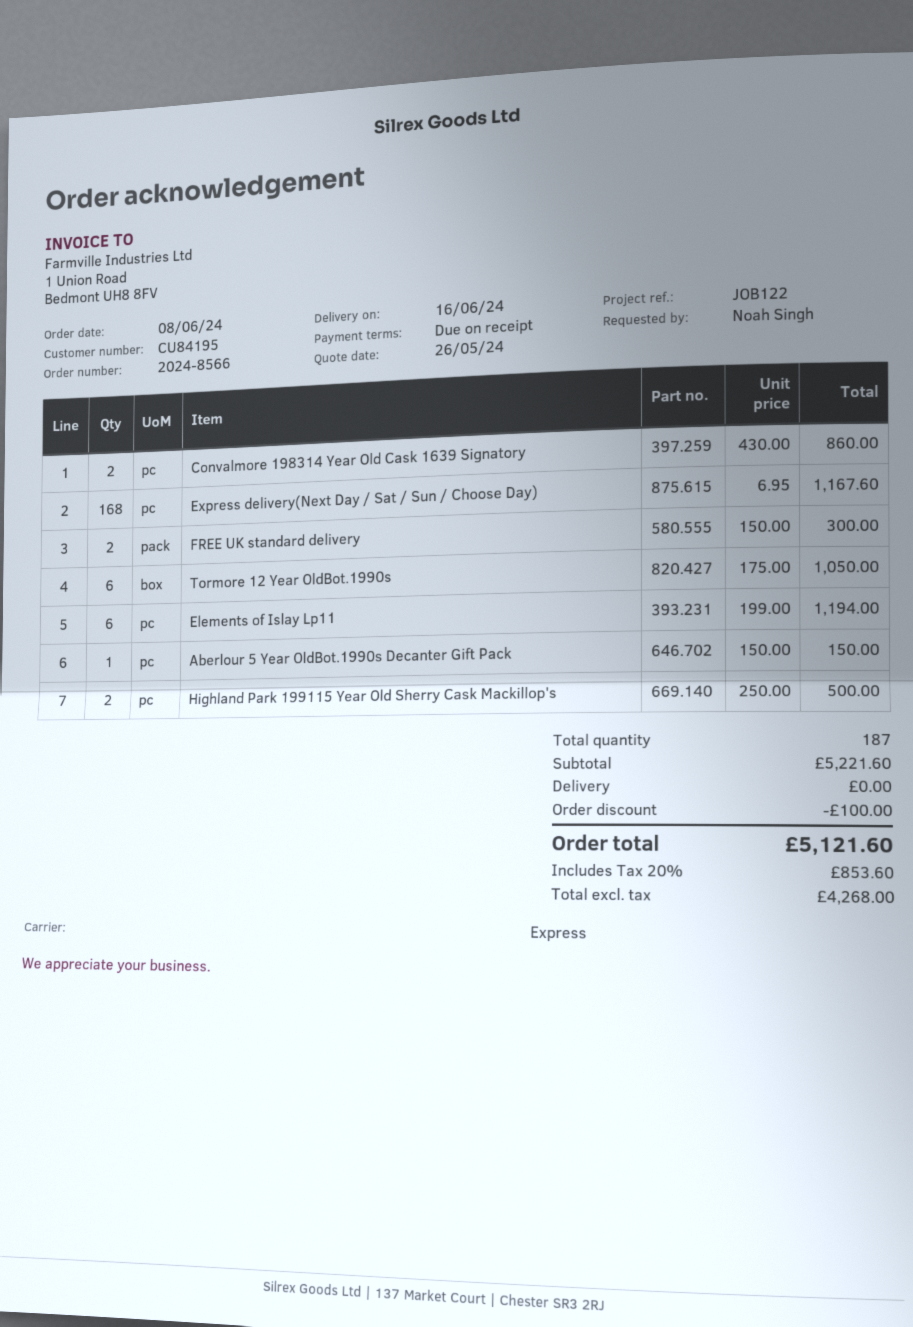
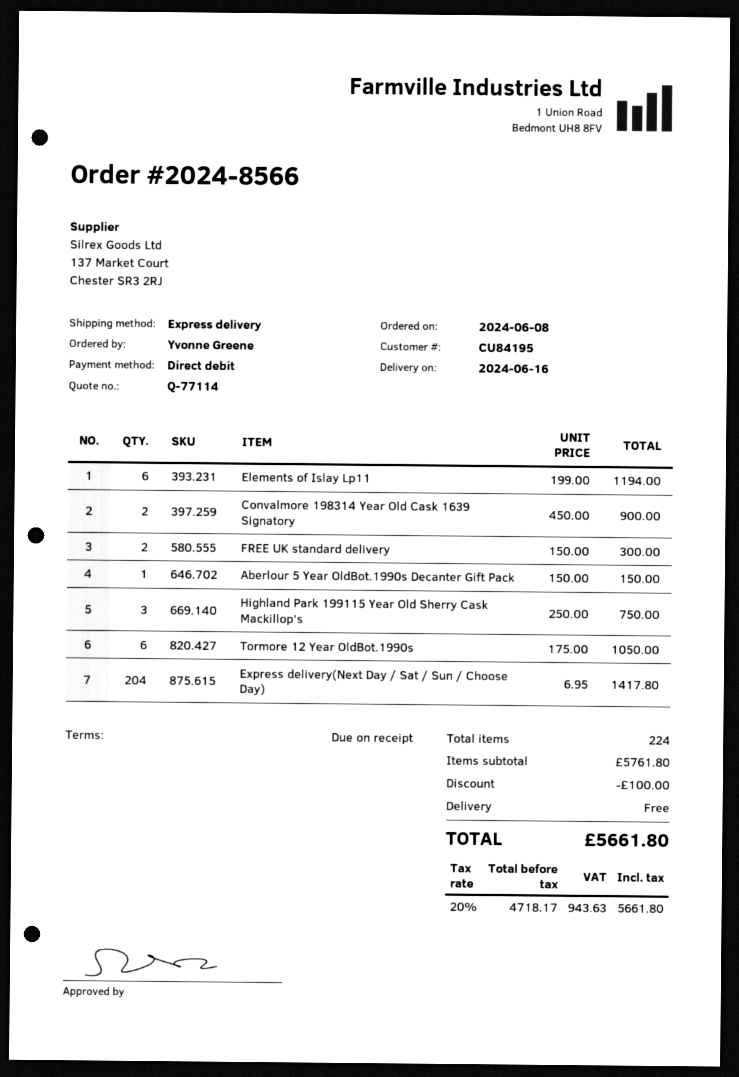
ordered by: Noah Singh -> Yvonne Greene
Convalmore 198314 Year Old Cask 1639 Signatory: 2 x 430.00 = 860.00 -> 2 x 450.00 = 900.00
Express delivery(Next Day / Sat / Sun / Choose Day): 168 x 6.95 = 1167.60 -> 204 x 6.95 = 1417.80
Highland Park 199115 Year Old Sherry Cask Mackillop's: 2 x 250.00 = 500.00 -> 3 x 250.00 = 750.00
total quantity: 187 -> 224
subtotal: 5221.60 -> 5761.80
net: 4268.00 -> 4718.17
tax: 20% = 853.60 -> 20% = 943.63
total: 5121.60 -> 5661.80

